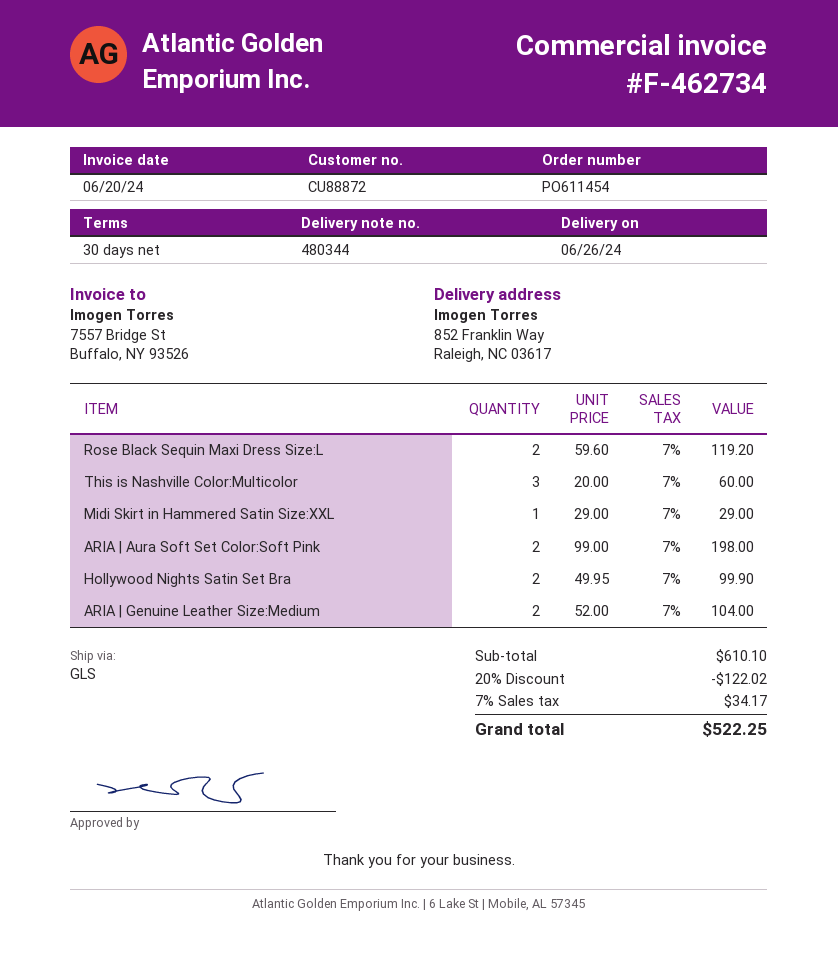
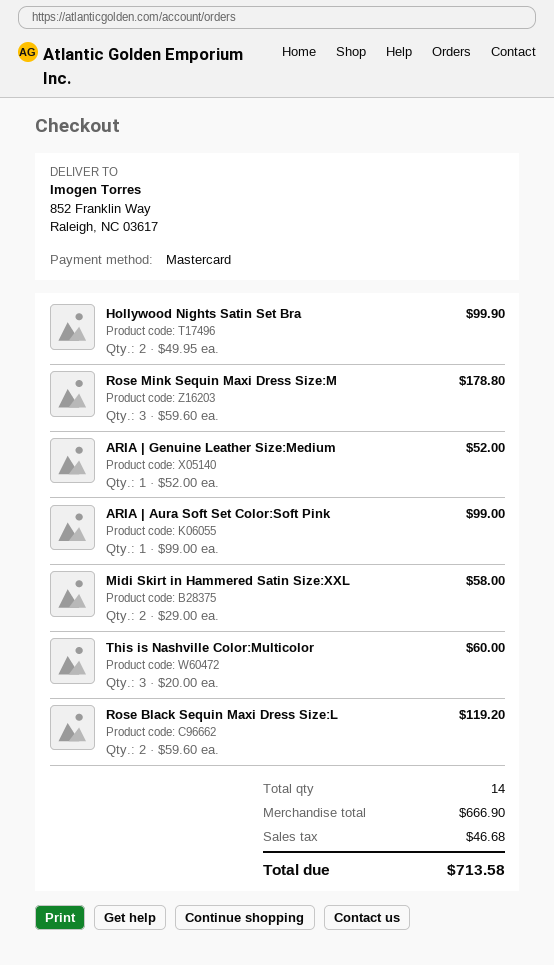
Midi Skirt in Hammered Satin Size:XXL: 1 x 29.00 = 29.00 -> 2 x 29.00 = 58.00
ARIA | Aura Soft Set Color:Soft Pink: 2 x 99.00 = 198.00 -> 1 x 99.00 = 99.00
ARIA | Genuine Leather Size:Medium: 2 x 52.00 = 104.00 -> 1 x 52.00 = 52.00
Rose Mink Sequin Maxi Dress Size:M: none -> 3 x 59.60 = 178.80
subtotal: 610.10 -> 666.90
discount: 20% = 122.02 -> none
tax: 34.17 -> 46.68
total: 522.25 -> 713.58

